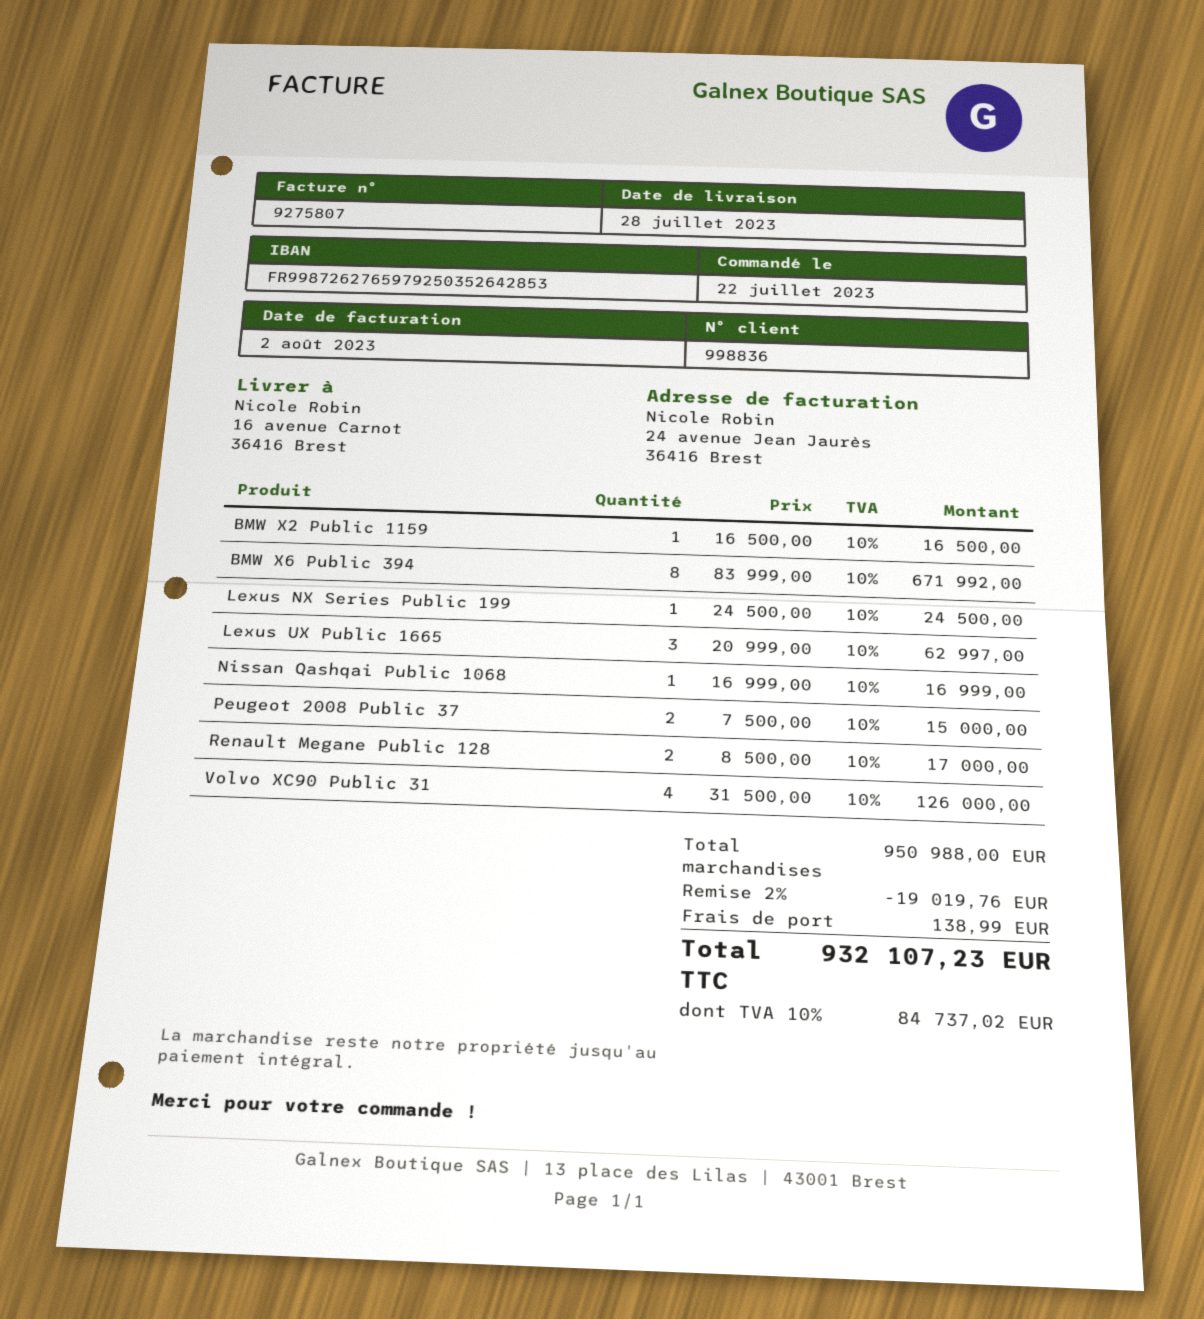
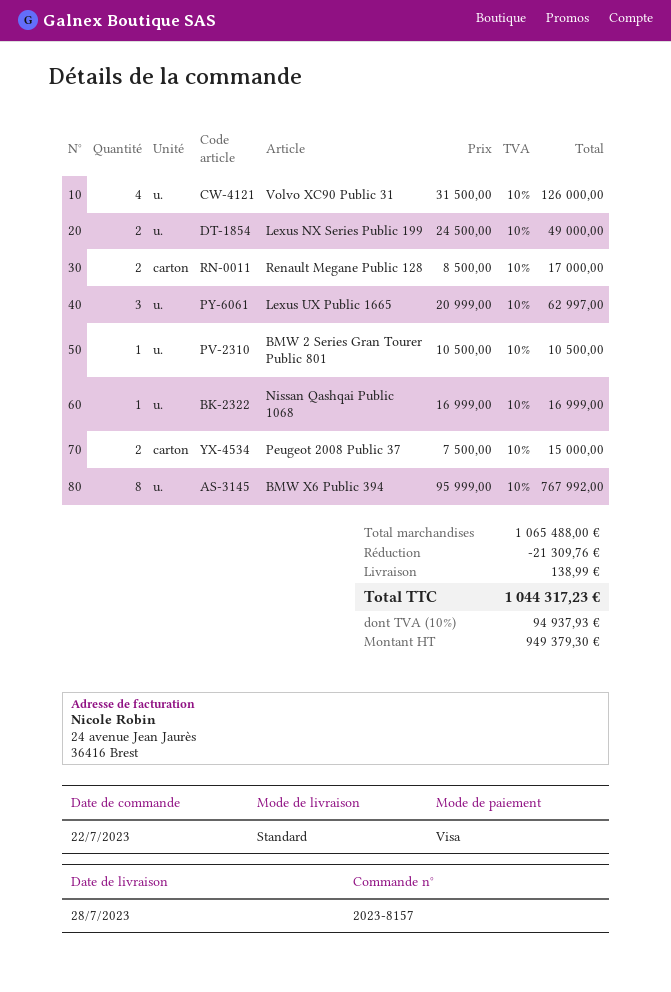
BMW X2 Public 1159: 1 x 16500.00 = 16500.00 -> none
BMW X6 Public 394: 8 x 83999.00 = 671992.00 -> 8 x 95999.00 = 767992.00
Lexus NX Series Public 199: 1 x 24500.00 = 24500.00 -> 2 x 24500.00 = 49000.00
BMW 2 Series Gran Tourer Public 801: none -> 1 x 10500.00 = 10500.00
subtotal: 950988.00 -> 1065488.00
discount: 19019.76 -> 21309.76
tax: 10% = 84737.02 -> 10% = 94937.93
total: 932107.23 -> 1044317.23

